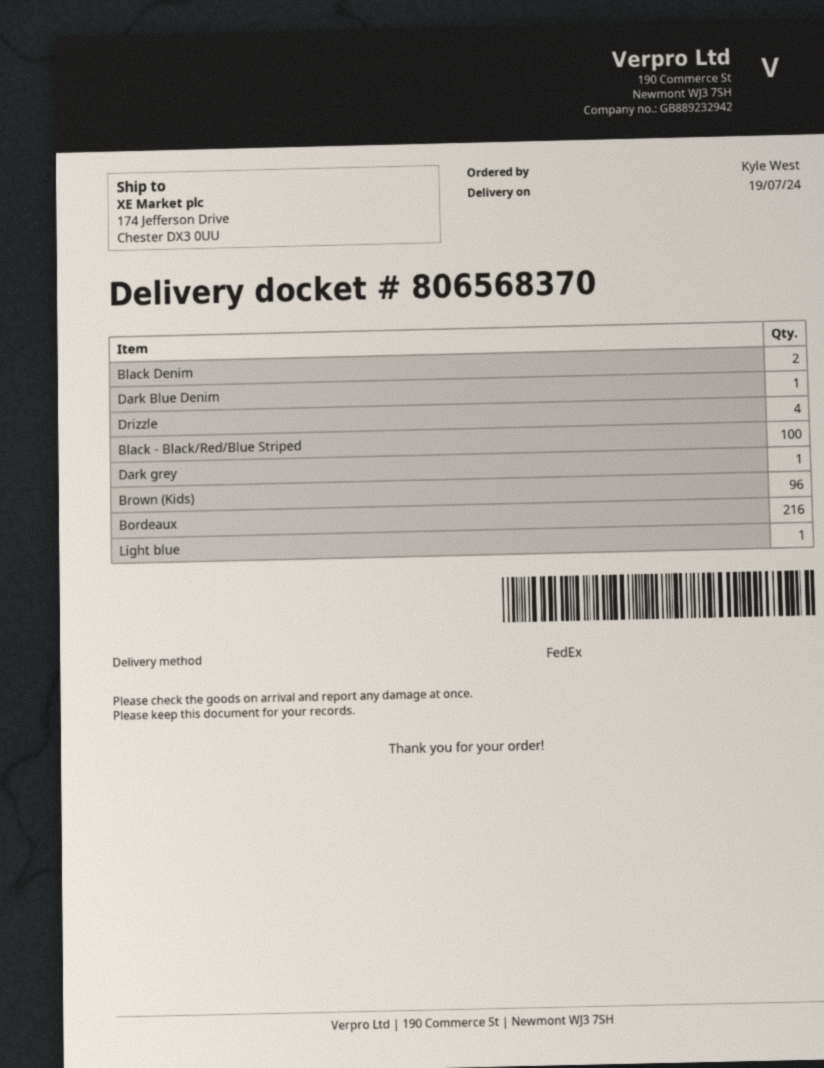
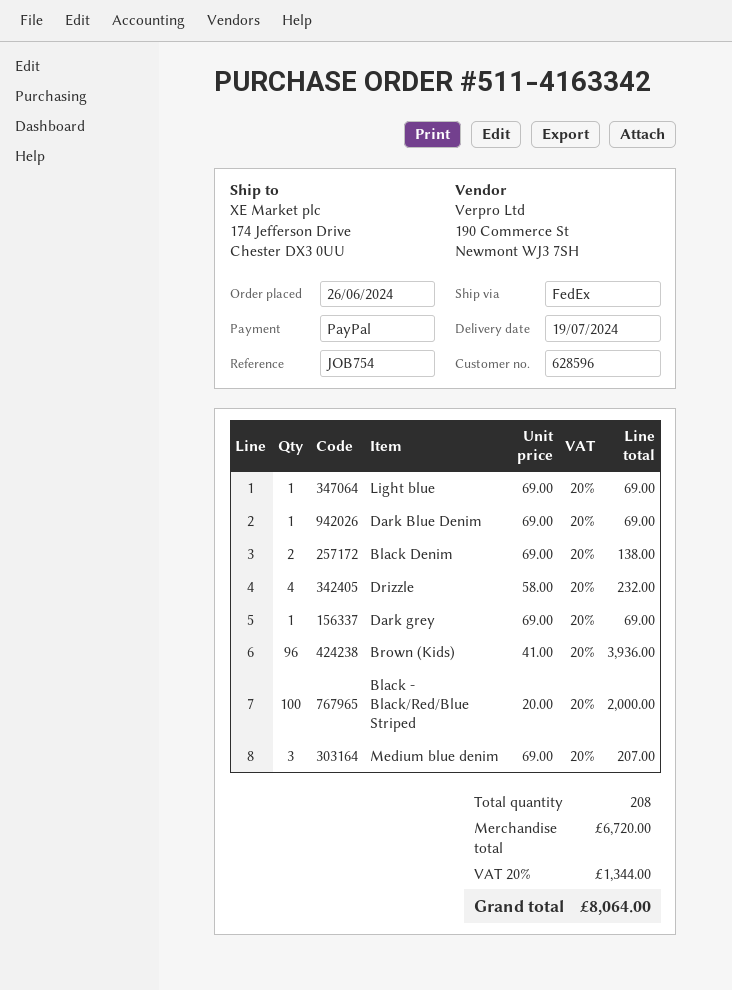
Bordeaux: 216 -> none
Medium blue denim: none -> 3

